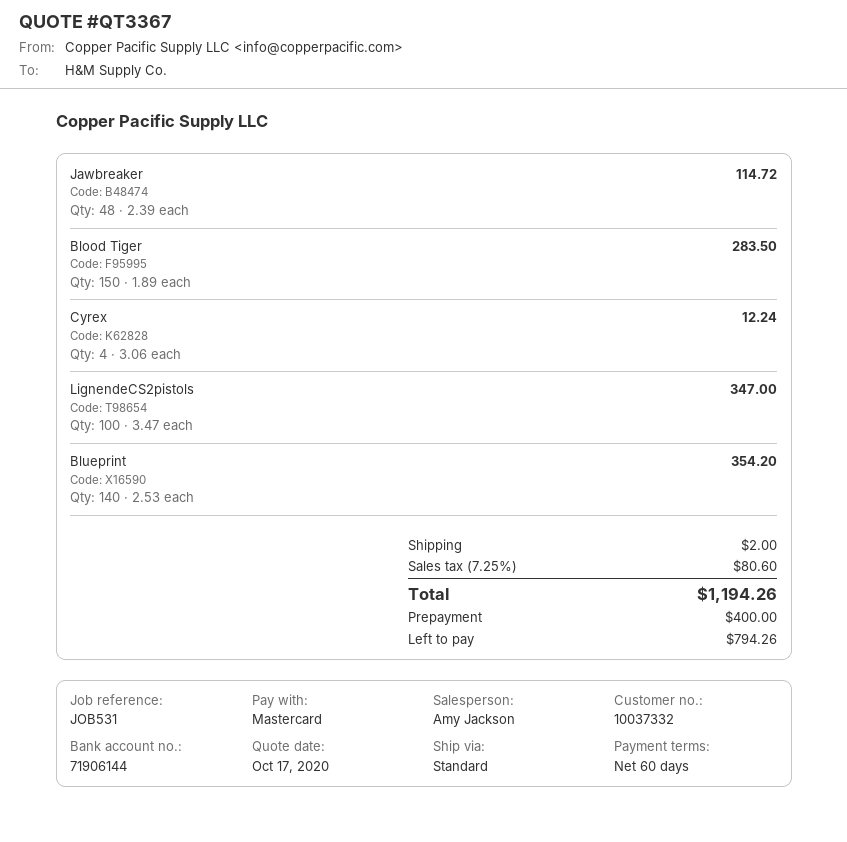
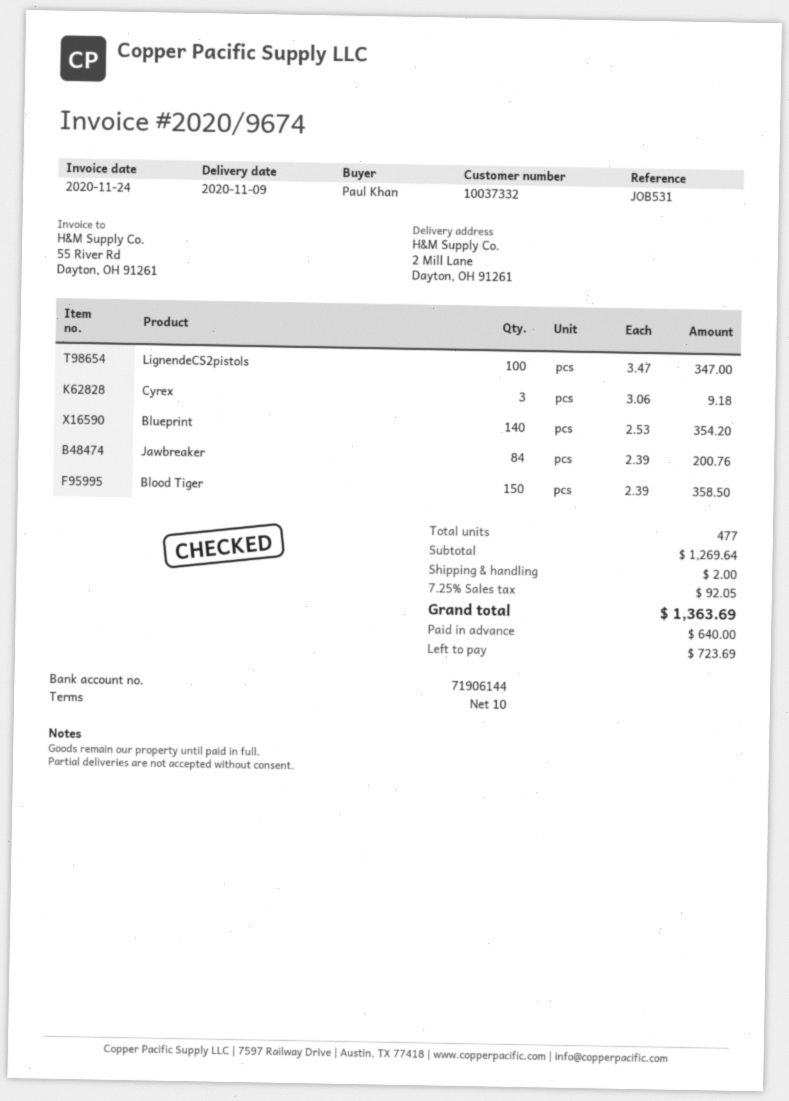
payment terms: 60 days -> 10 days
Jawbreaker: 48 x 2.39 = 114.72 -> 84 x 2.39 = 200.76
Blood Tiger: 150 x 1.89 = 283.50 -> 150 x 2.39 = 358.50
Cyrex: 4 x 3.06 = 12.24 -> 3 x 3.06 = 9.18
tax: 7.25% = 80.60 -> 7.25% = 92.05
total: 1194.26 -> 1363.69
deposit: 400.00 -> 640.00
balance: 794.26 -> 723.69

